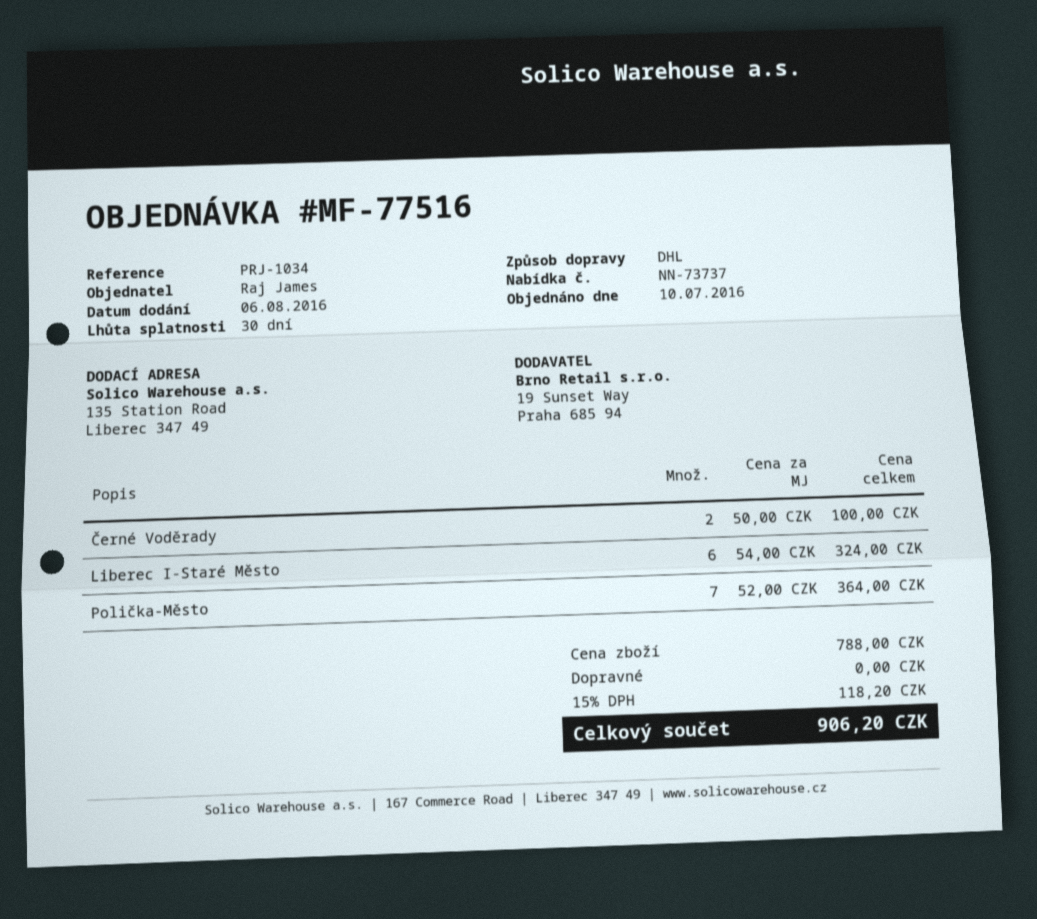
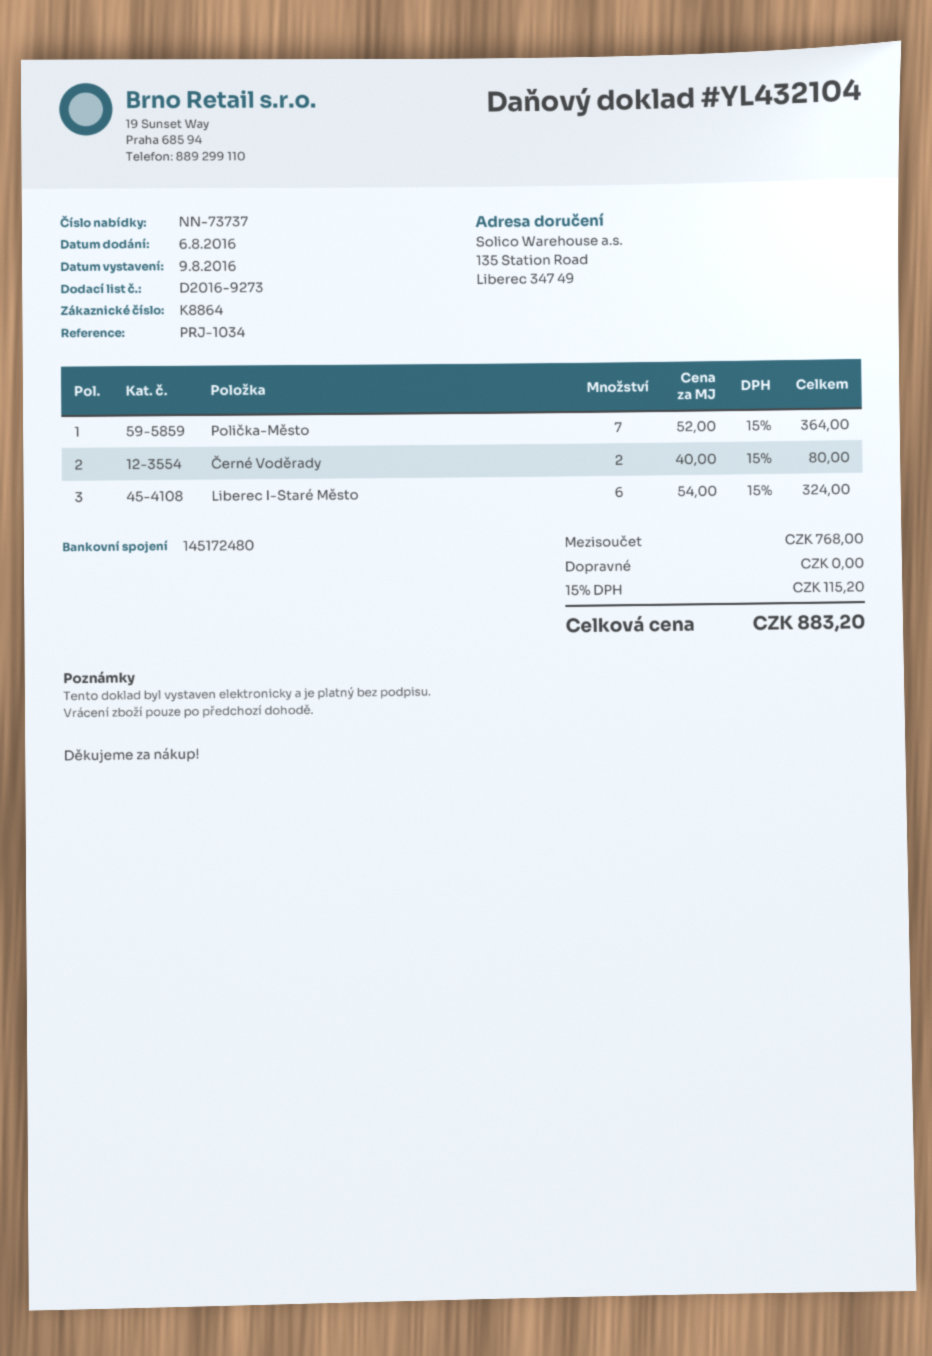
Černé Voděrady: 2 x 50.00 = 100.00 -> 2 x 40.00 = 80.00
subtotal: 788.00 -> 768.00
tax: 15% = 118.20 -> 15% = 115.20
total: 906.20 -> 883.20

